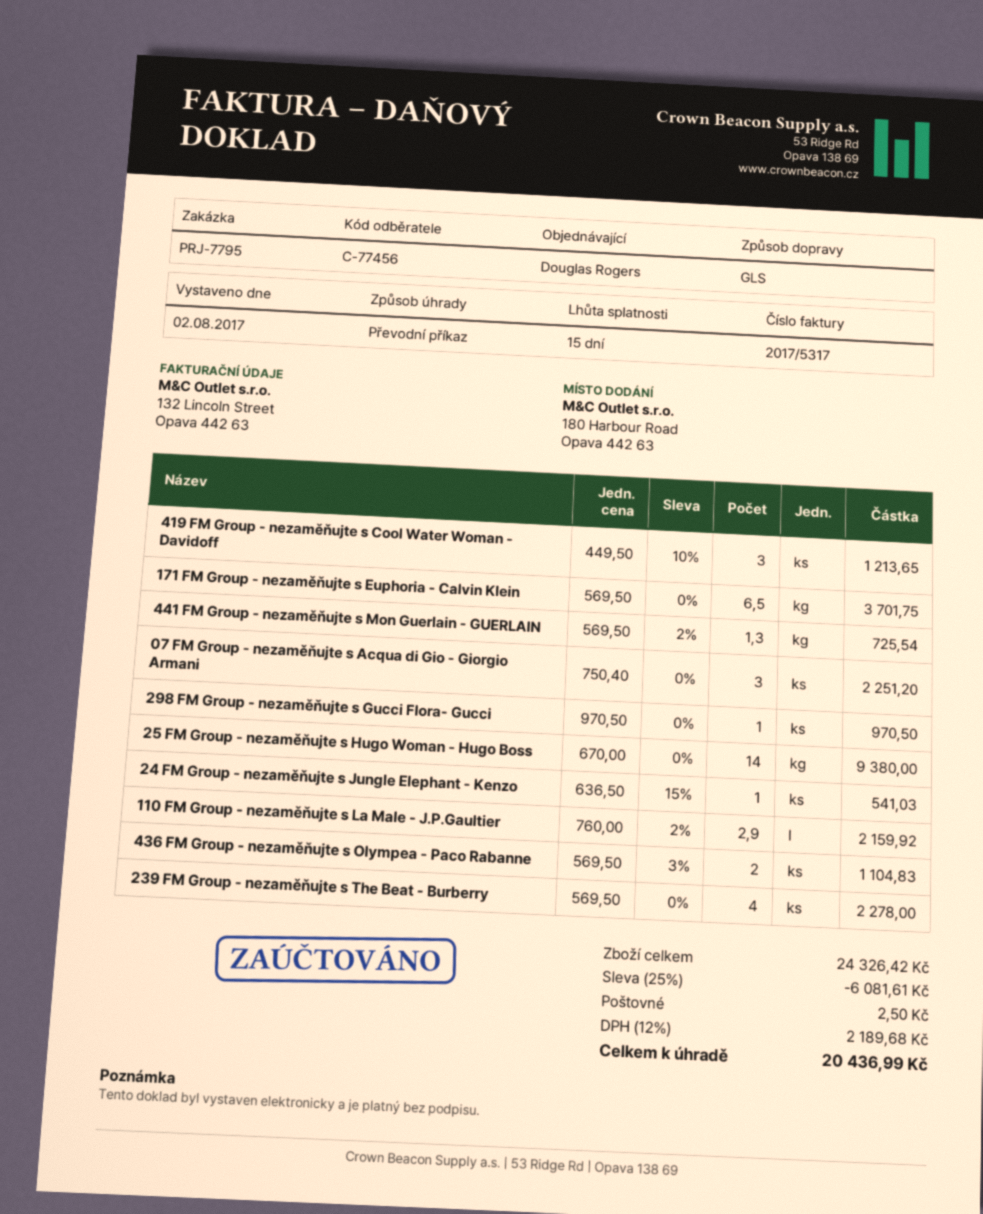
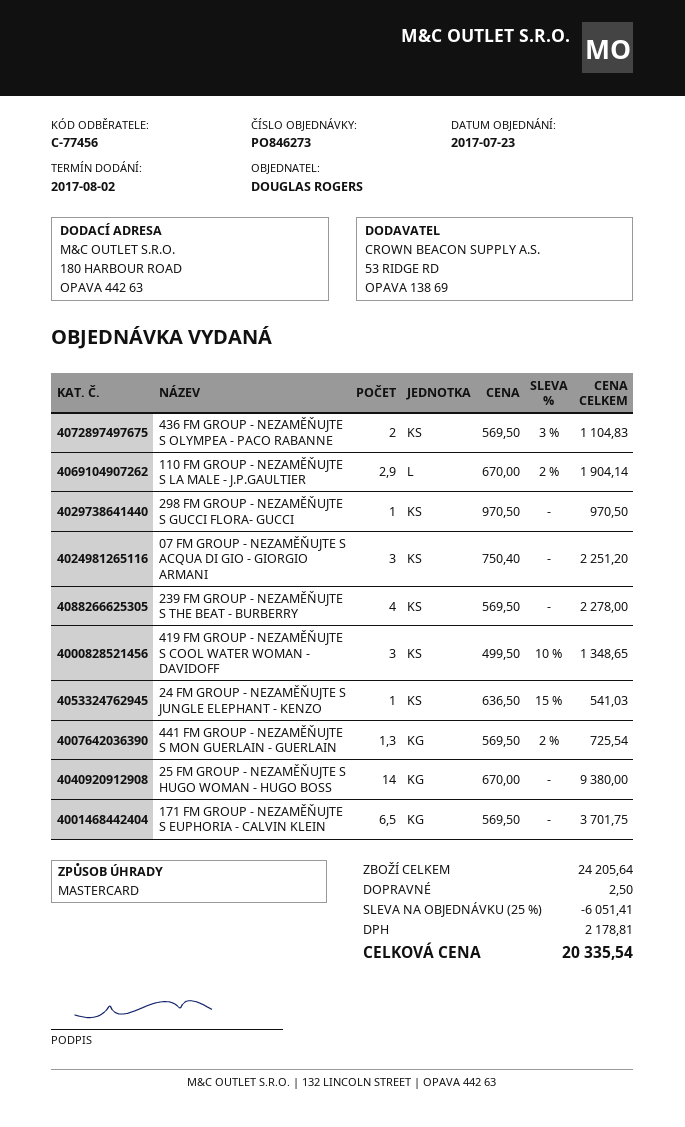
payment method: bank transfer -> Mastercard
419 FM Group - nezaměňujte s Cool Water Woman - Davidoff: 3 x 449.50 - 10% = 1213.65 -> 3 x 499.50 - 10% = 1348.65
110 FM Group - nezaměňujte s La Male - J.P.Gaultier: 2.9 x 760.00 - 2% = 2159.92 -> 2.9 x 670.00 - 2% = 1904.14
subtotal: 24326.42 -> 24205.64
discount: 25% = 6081.61 -> 25% = 6051.41
tax: 2189.68 -> 2178.81
total: 20436.99 -> 20335.54

